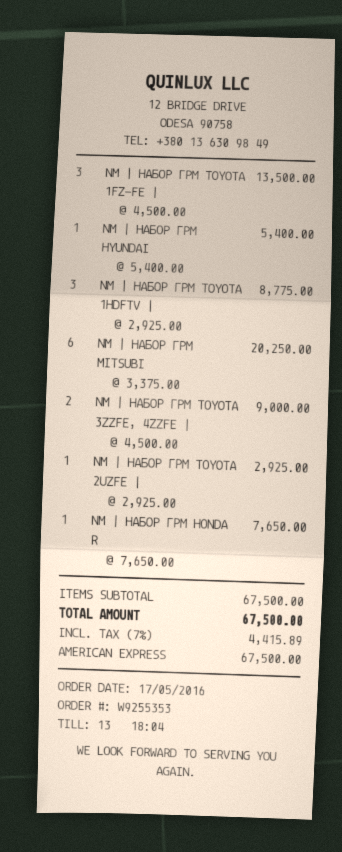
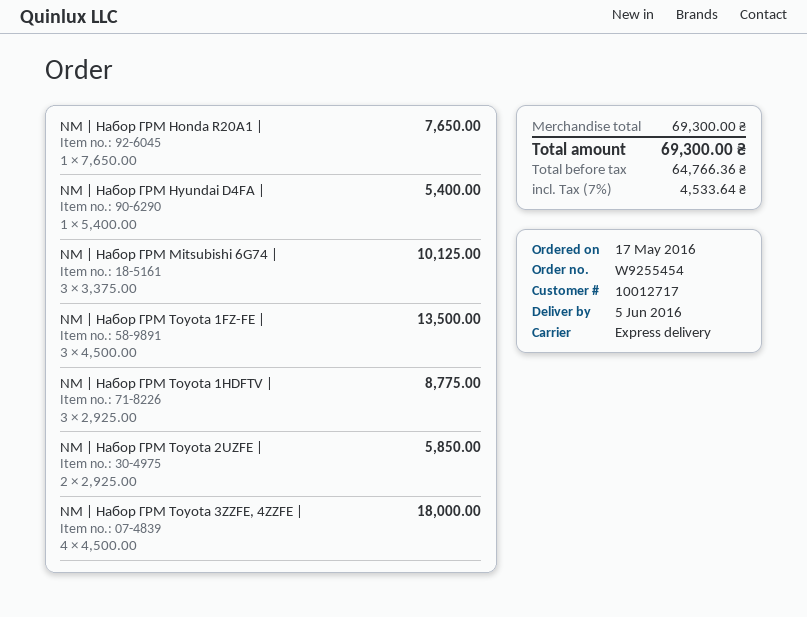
order number: W9255353 -> W9255454
NM | НАБОР ГРМ MITSUBI: 6 x 3375.00 = 20250.00 -> 3 x 3375.00 = 10125.00
NM | НАБОР ГРМ TOYOTA 3ZZFE, 4ZZFE |: 2 x 4500.00 = 9000.00 -> 4 x 4500.00 = 18000.00
NM | НАБОР ГРМ TOYOTA 2UZFE |: 1 x 2925.00 = 2925.00 -> 2 x 2925.00 = 5850.00
subtotal: 67500.00 -> 69300.00
tax: 7% = 4415.89 -> 7% = 4533.64
total: 67500.00 -> 69300.00

